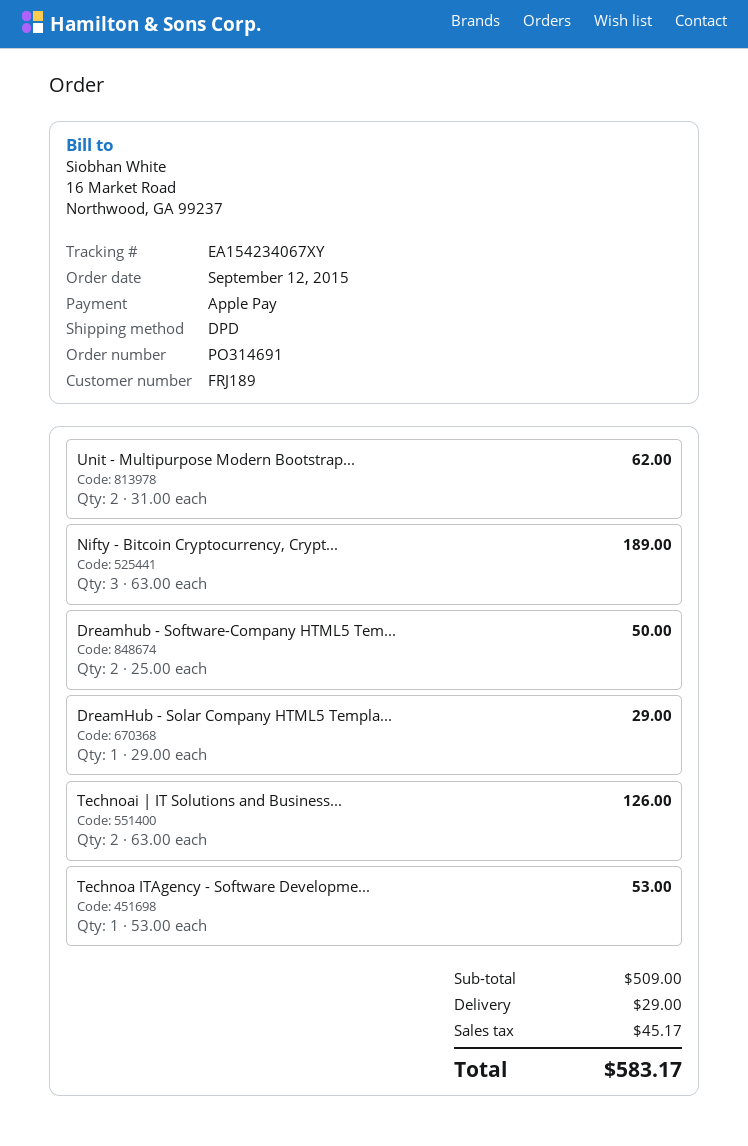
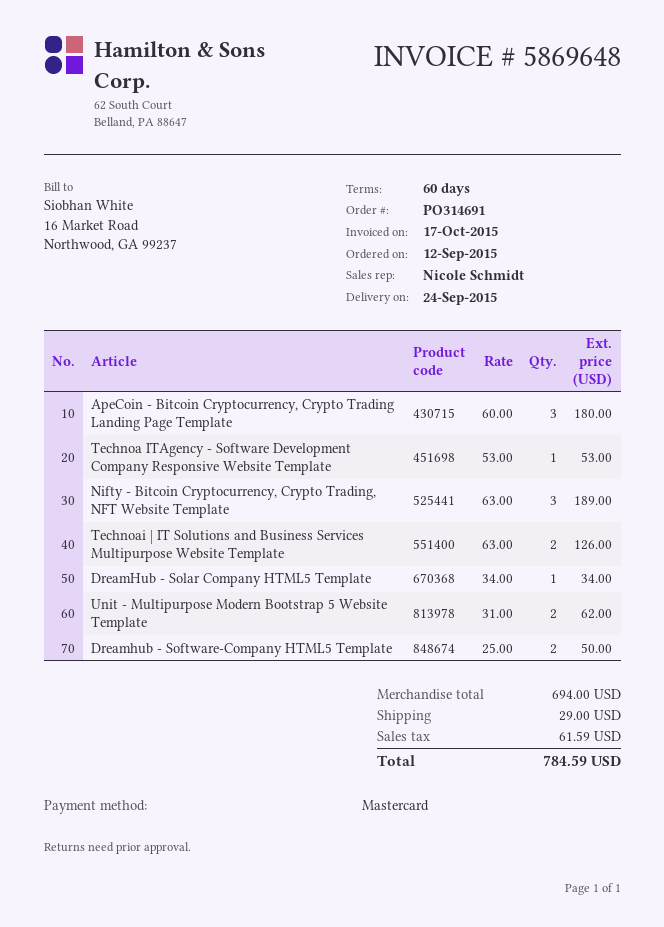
payment method: Apple Pay -> Mastercard
DreamHub - Solar Company HTML5 Templa...: 1 x 29.00 = 29.00 -> 1 x 34.00 = 34.00
ApeCoin - Bitcoin Cryptocurrency, Crypto Trading Landing Page Template: none -> 3 x 60.00 = 180.00
subtotal: 509.00 -> 694.00
tax: 45.17 -> 61.59
total: 583.17 -> 784.59

